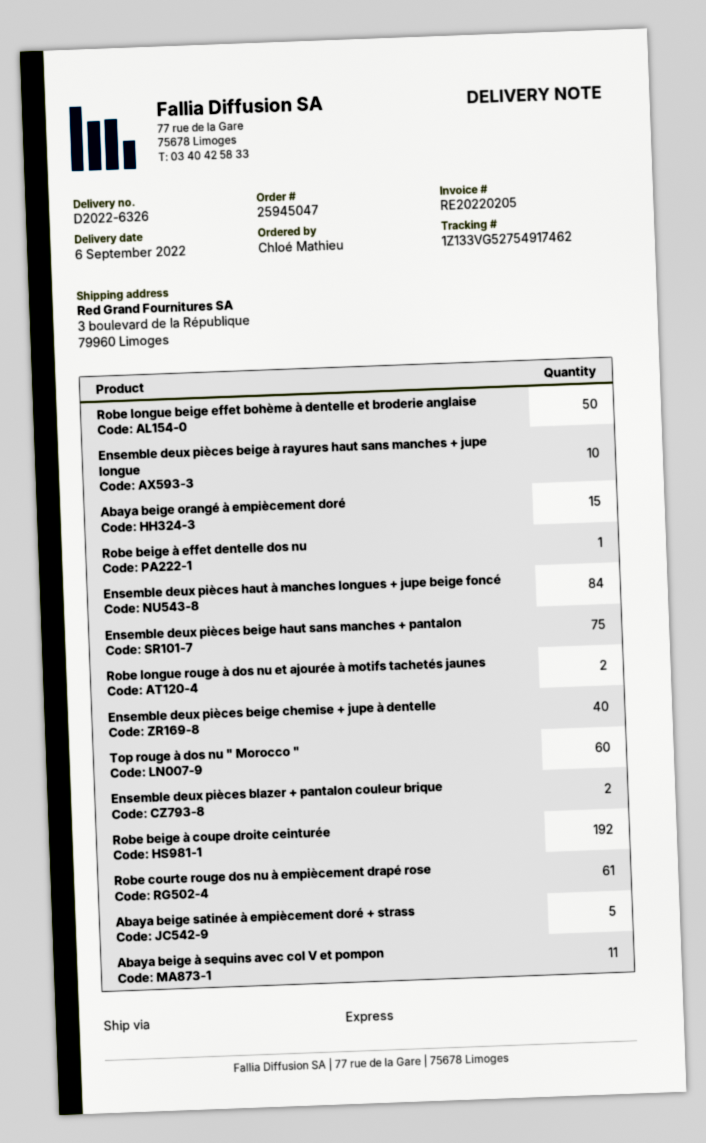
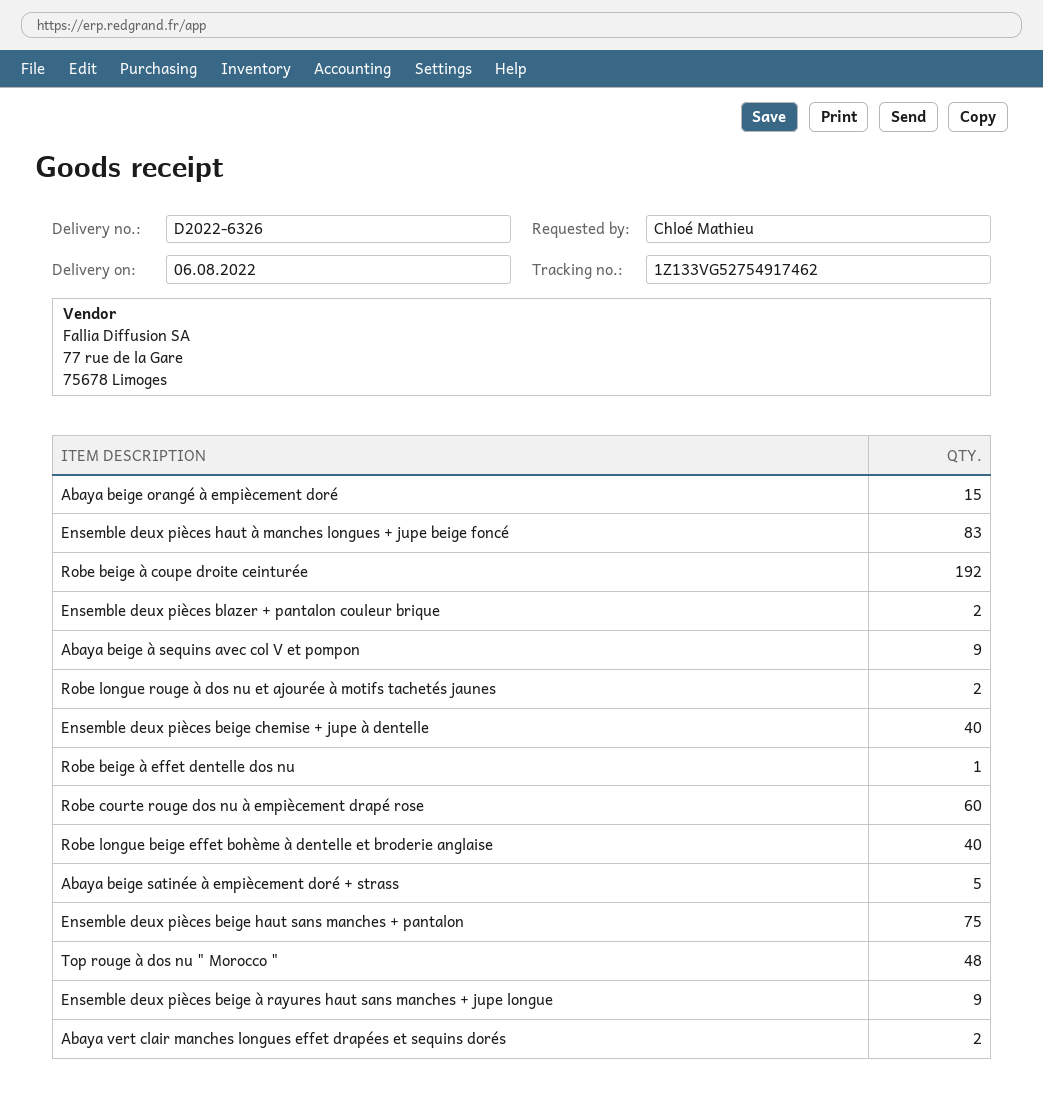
delivery date: 2022-09-06 -> 2022-08-06
Robe longue beige effet bohème à dentelle et broderie anglaise: 50 -> 40
Ensemble deux pièces beige à rayures haut sans manches + jupe longue: 10 -> 9
Ensemble deux pièces haut à manches longues + jupe beige foncé: 84 -> 83
Top rouge à dos nu " Morocco ": 60 -> 48
Robe courte rouge dos nu à empiècement drapé rose: 61 -> 60
Abaya beige à sequins avec col V et pompon: 11 -> 9
Abaya vert clair manches longues effet drapées et sequins dorés: none -> 2

